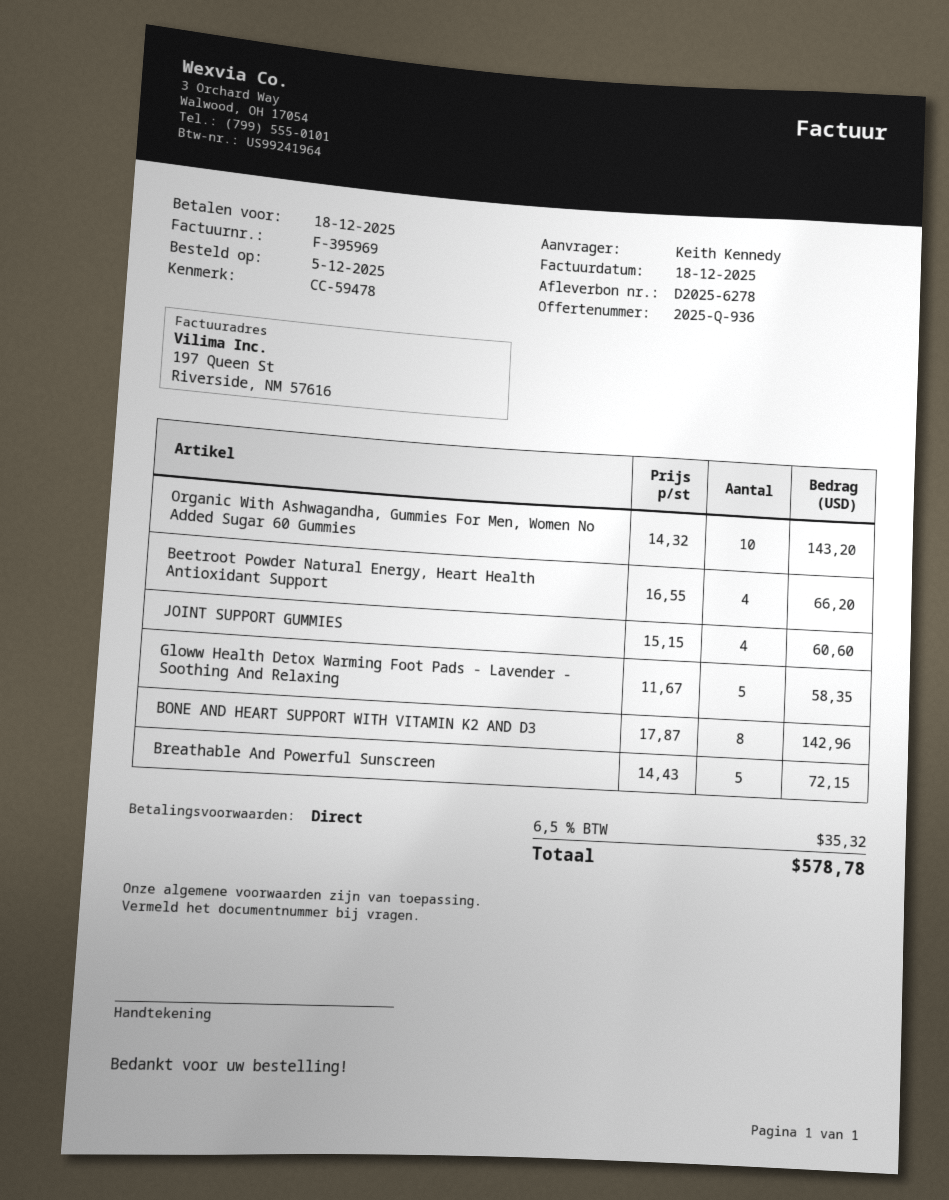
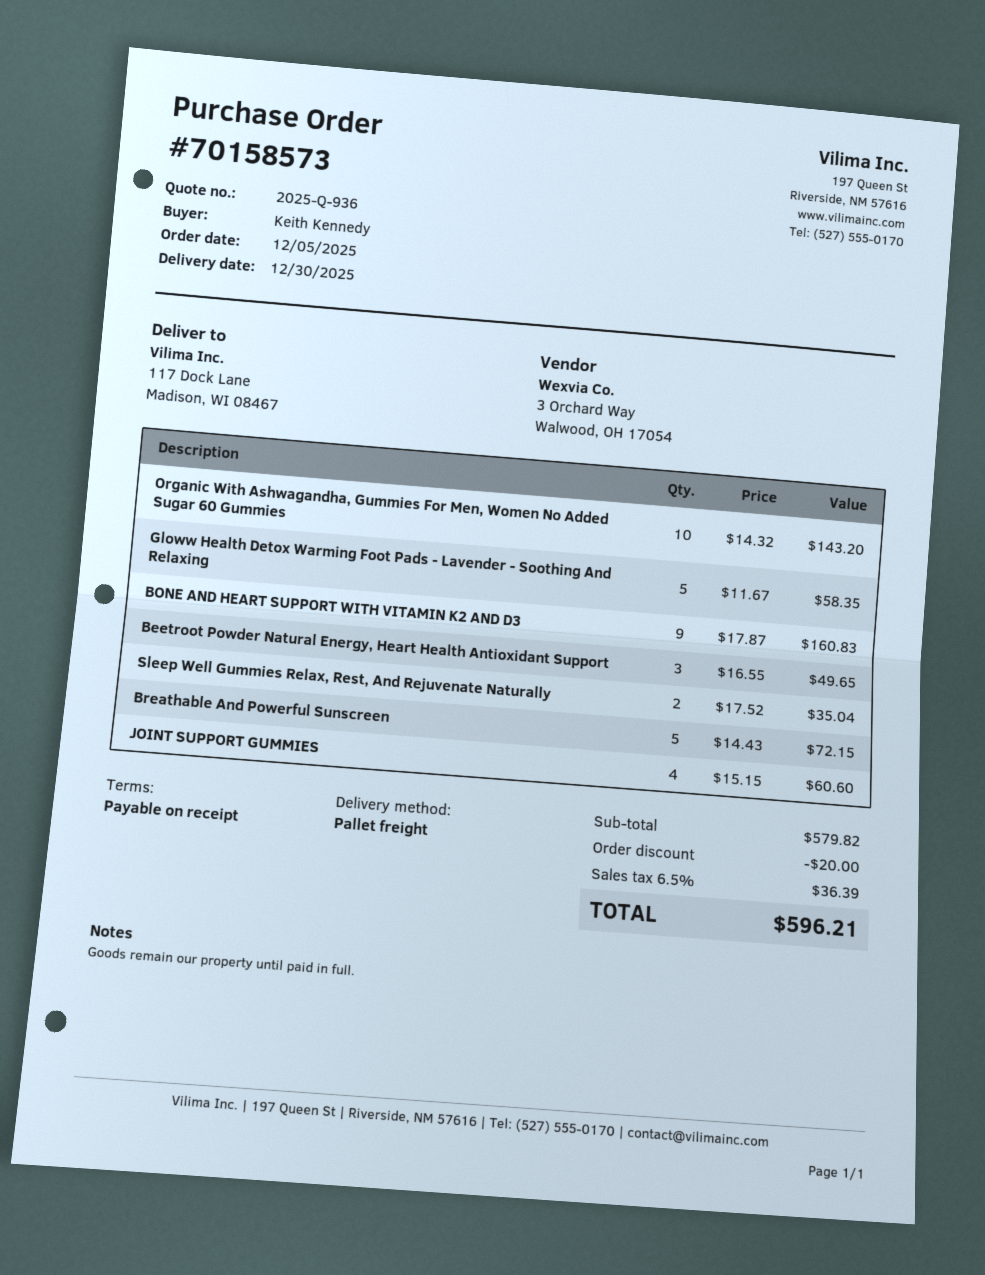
Beetroot Powder Natural Energy, Heart Health Antioxidant Support: 4 x 16.55 = 66.20 -> 3 x 16.55 = 49.65
BONE AND HEART SUPPORT WITH VITAMIN K2 AND D3: 8 x 17.87 = 142.96 -> 9 x 17.87 = 160.83
Sleep Well Gummies Relax, Rest, And Rejuvenate Naturally: none -> 2 x 17.52 = 35.04
discount: none -> 20.00
tax: 6.5% = 35.32 -> 6.5% = 36.39
total: 578.78 -> 596.21

